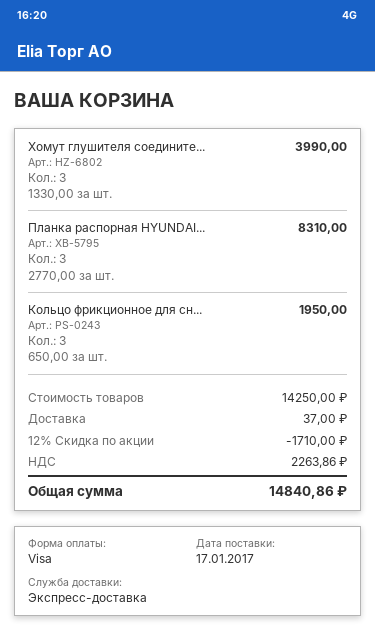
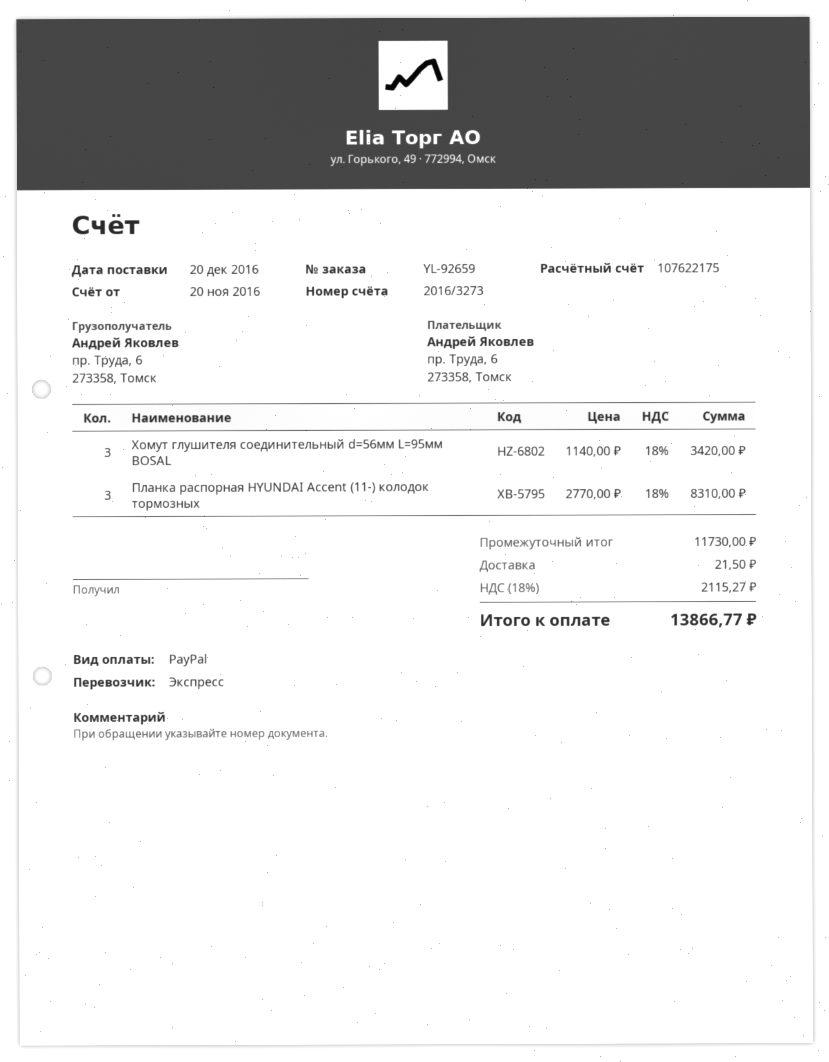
delivery date: 2017-01-17 -> 2016-12-20
payment method: Visa -> PayPal
Хомут глушителя соедините...: 3 x 1330.00 = 3990.00 -> 3 x 1140.00 = 3420.00
Кольцо фрикционное для сн...: 3 x 650.00 = 1950.00 -> none
subtotal: 14250.00 -> 11730.00
discount: 12% = 1710.00 -> none
shipping: 37.00 -> 21.50
tax: 2263.86 -> 2115.27
total: 14840.86 -> 13866.77

